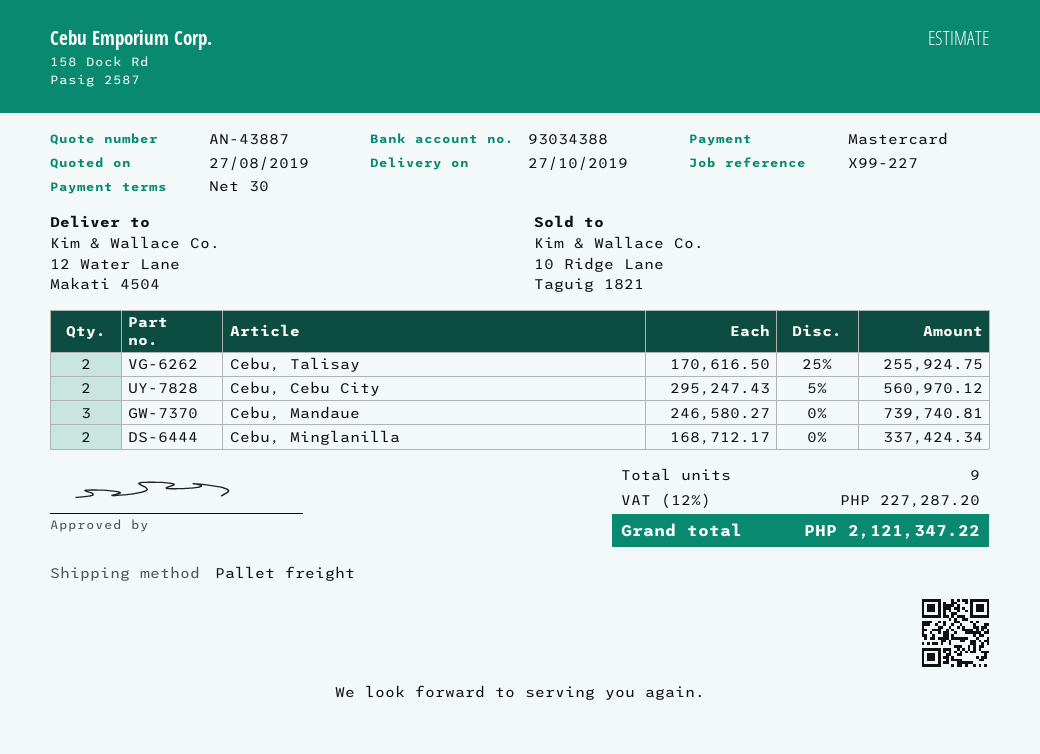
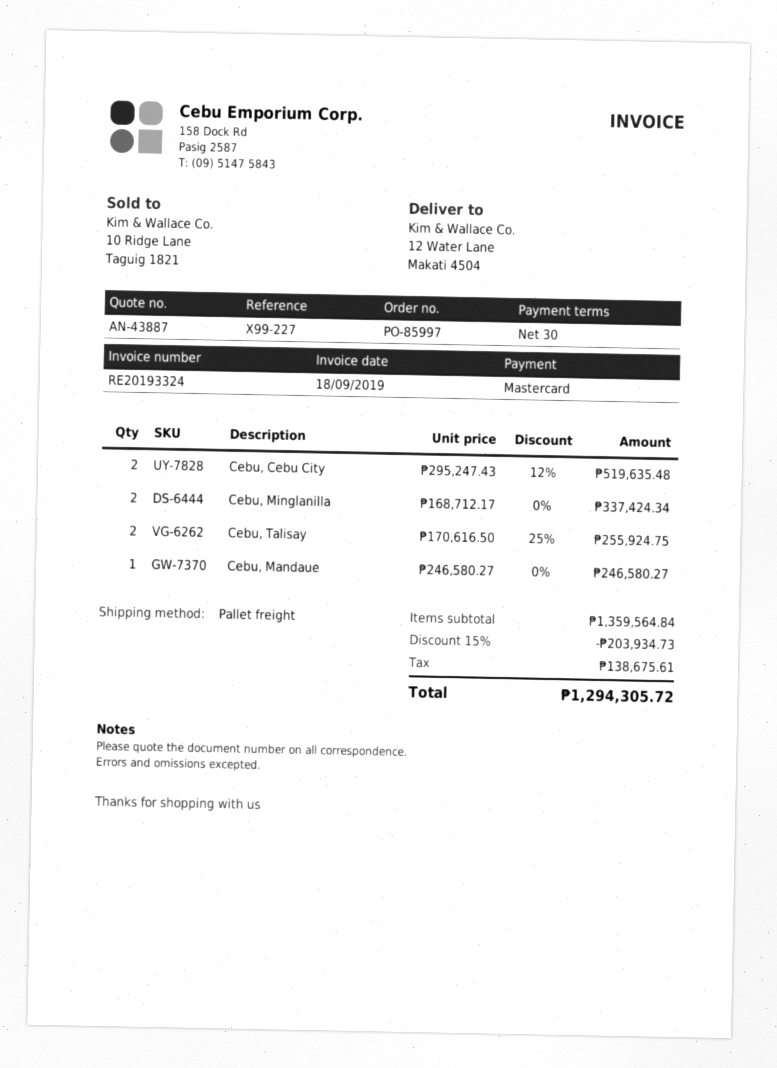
Cebu, Cebu City: 2 x 295247.43 - 5% = 560970.12 -> 2 x 295247.43 - 12% = 519635.48
Cebu, Mandaue: 3 x 246580.27 = 739740.81 -> 1 x 246580.27 = 246580.27
discount: none -> 15% = 203934.73
tax: 227287.20 -> 138675.61
total: 2121347.22 -> 1294305.72

